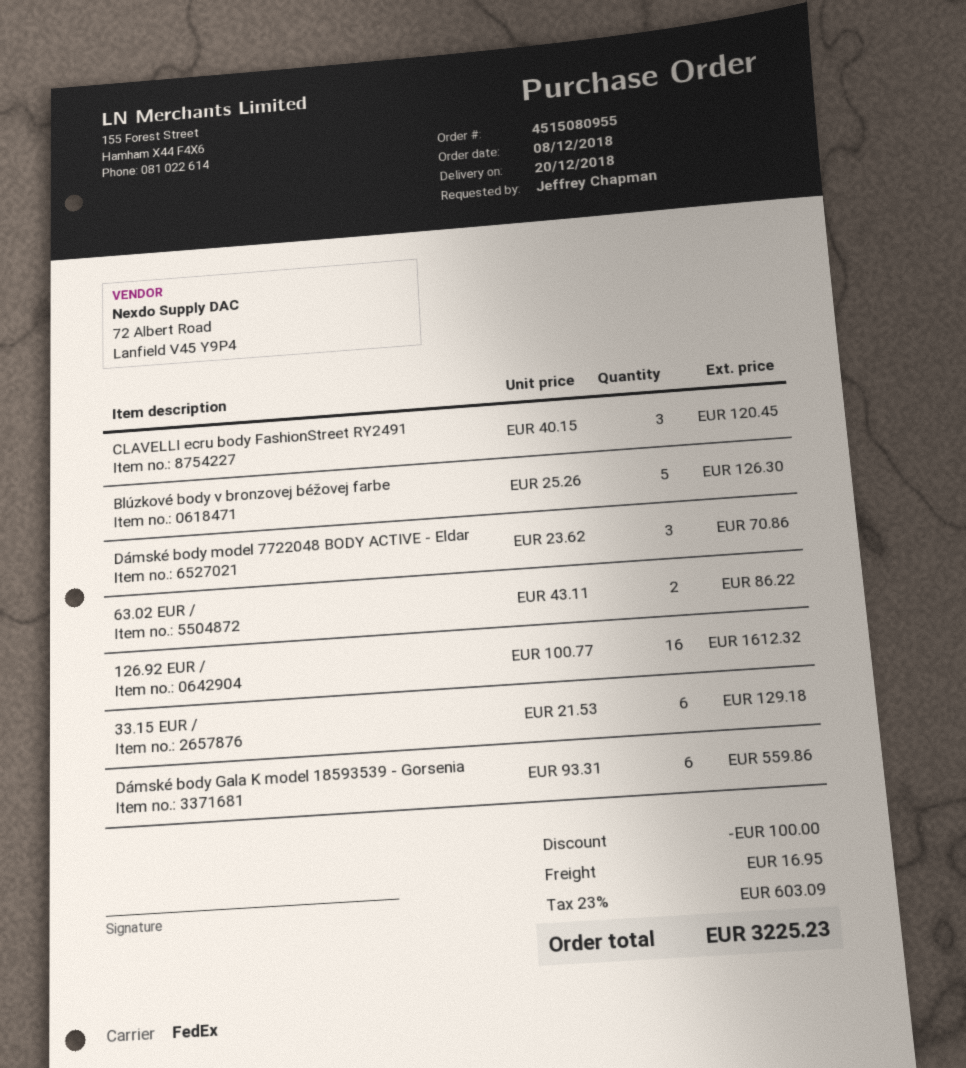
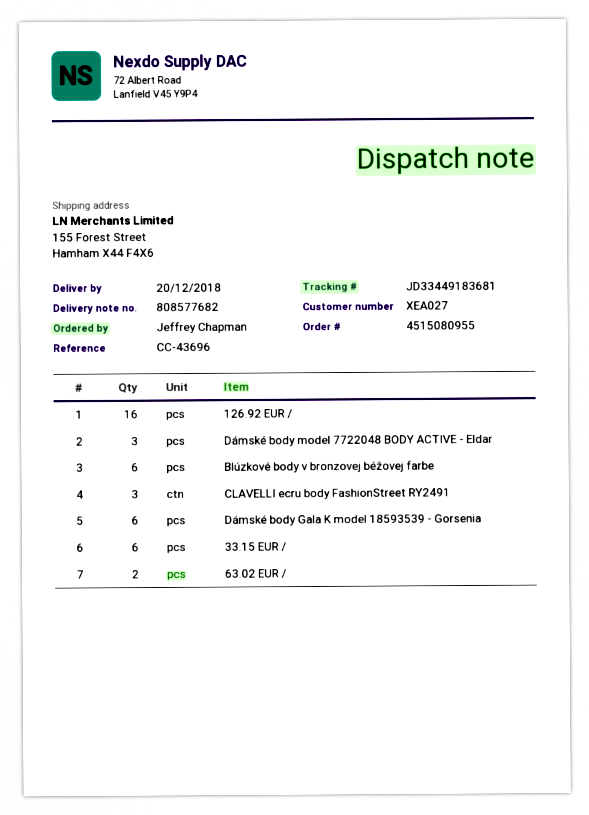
Blúzkové body v bronzovej béžovej farbe: 5 -> 6

